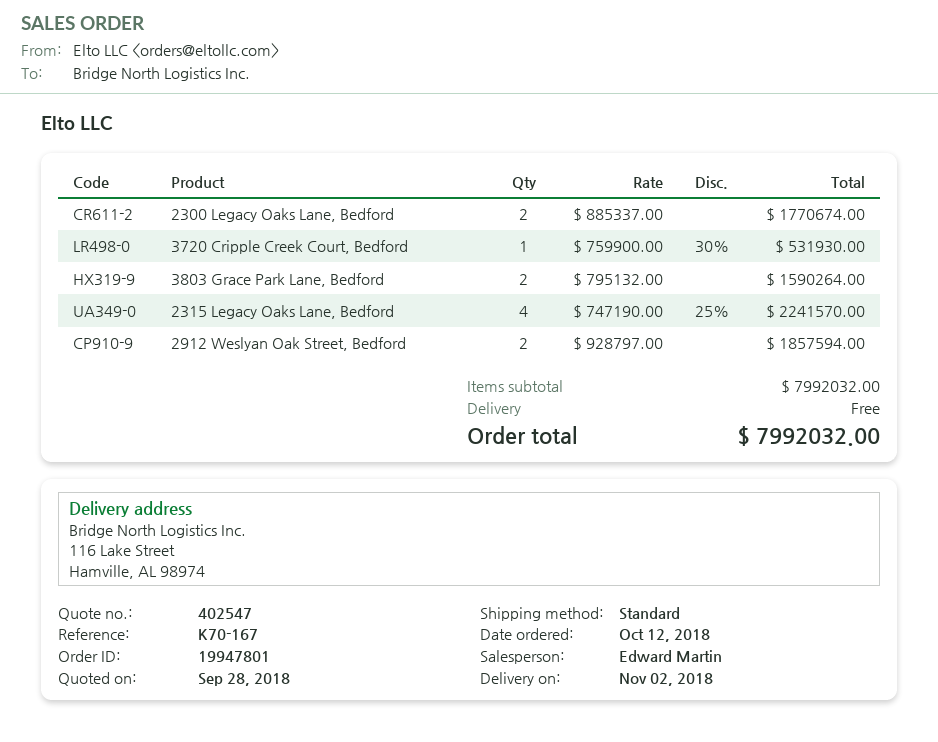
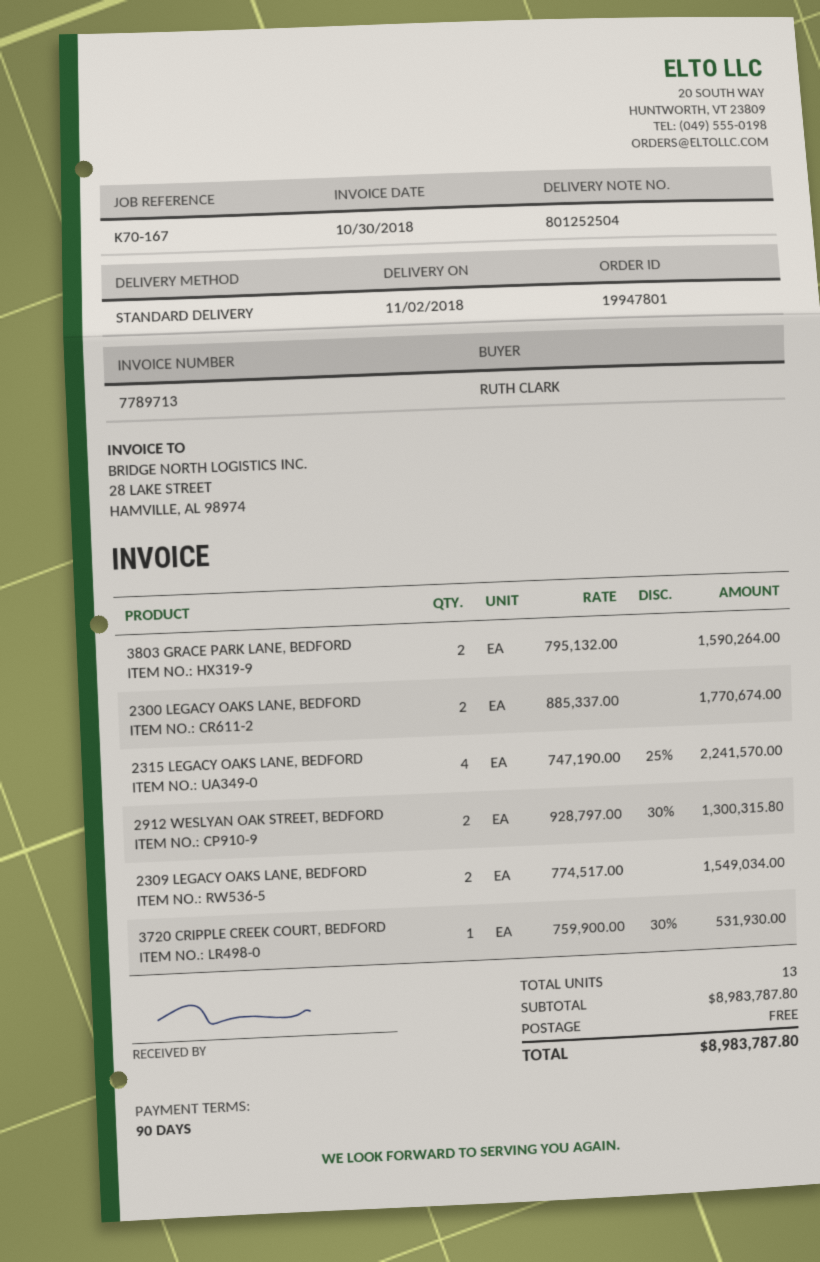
2912 Weslyan Oak Street, Bedford: 2 x 928797.00 = 1857594.00 -> 2 x 928797.00 - 30% = 1300315.80
2309 LEGACY OAKS LANE, BEDFORD: none -> 2 x 774517.00 = 1549034.00
subtotal: 7992032.00 -> 8983787.80
total: 7992032.00 -> 8983787.80

